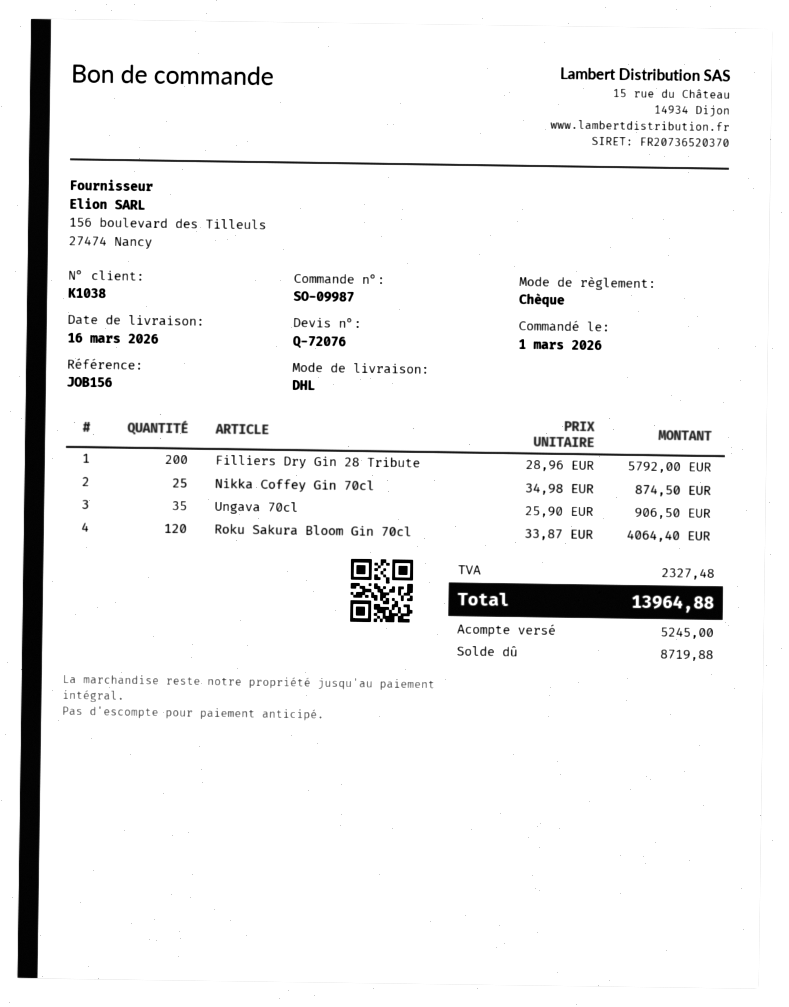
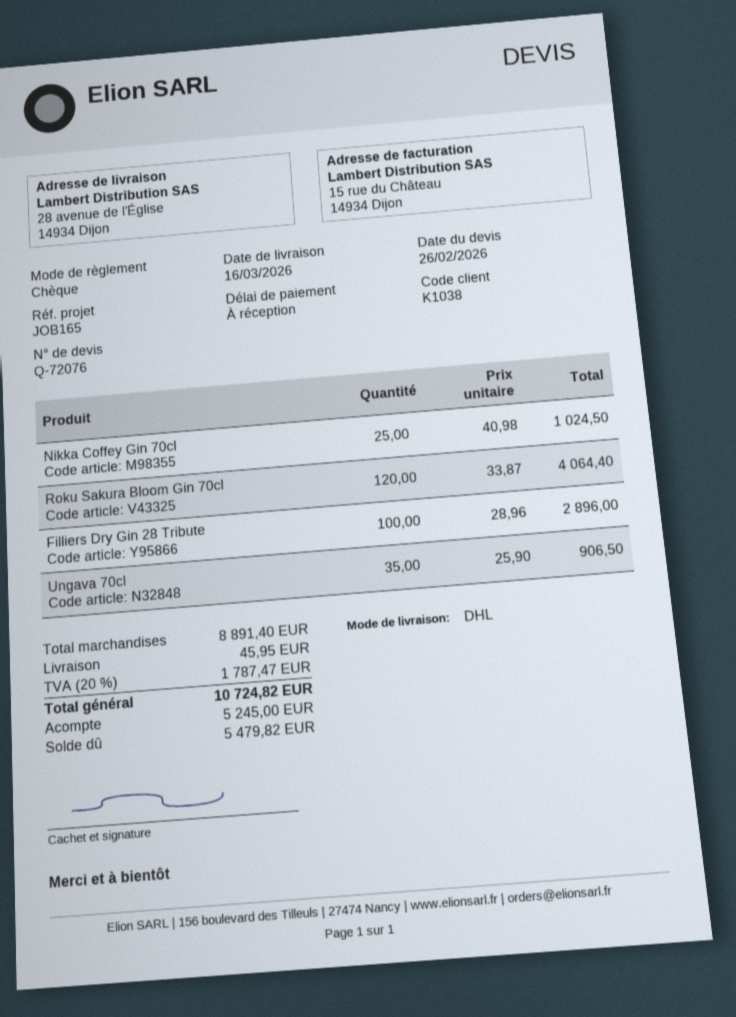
reference: JOB156 -> JOB165
Filliers Dry Gin 28 Tribute: 200 x 28.96 = 5792.00 -> 100 x 28.96 = 2896.00
Nikka Coffey Gin 70cl: 25 x 34.98 = 874.50 -> 25 x 40.98 = 1024.50
shipping: none -> 45.95
tax: 2327.48 -> 1787.47
total: 13964.88 -> 10724.82
balance: 8719.88 -> 5479.82

